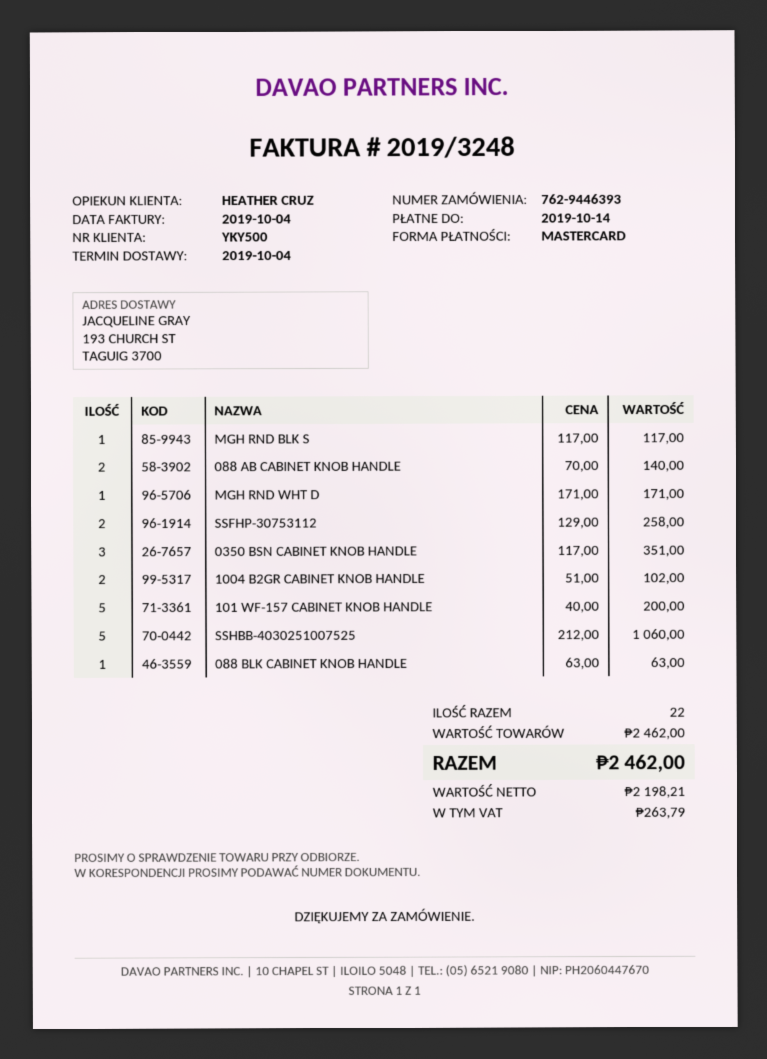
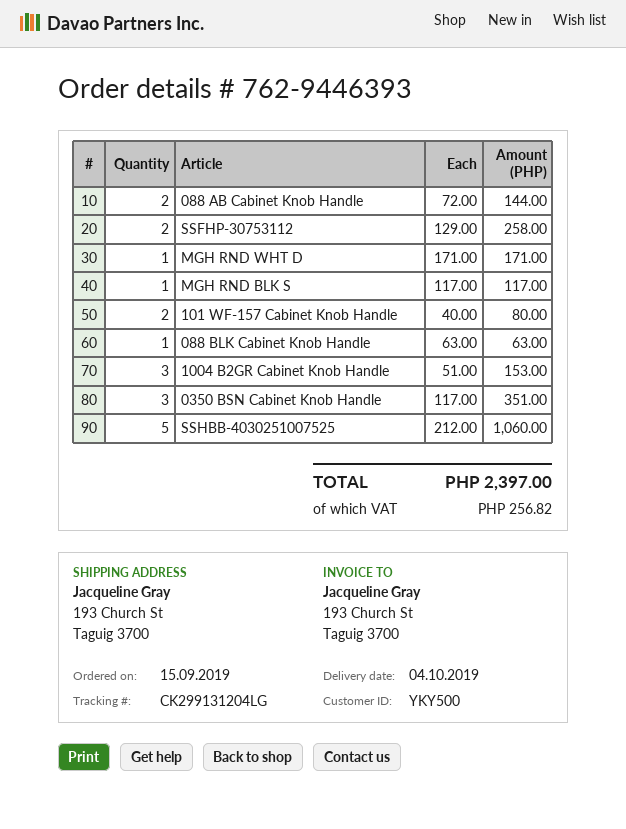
088 AB CABINET KNOB HANDLE: 2 x 70.00 = 140.00 -> 2 x 72.00 = 144.00
1004 B2GR CABINET KNOB HANDLE: 2 x 51.00 = 102.00 -> 3 x 51.00 = 153.00
101 WF-157 CABINET KNOB HANDLE: 5 x 40.00 = 200.00 -> 2 x 40.00 = 80.00
tax: 263.79 -> 256.82
total: 2462.00 -> 2397.00

